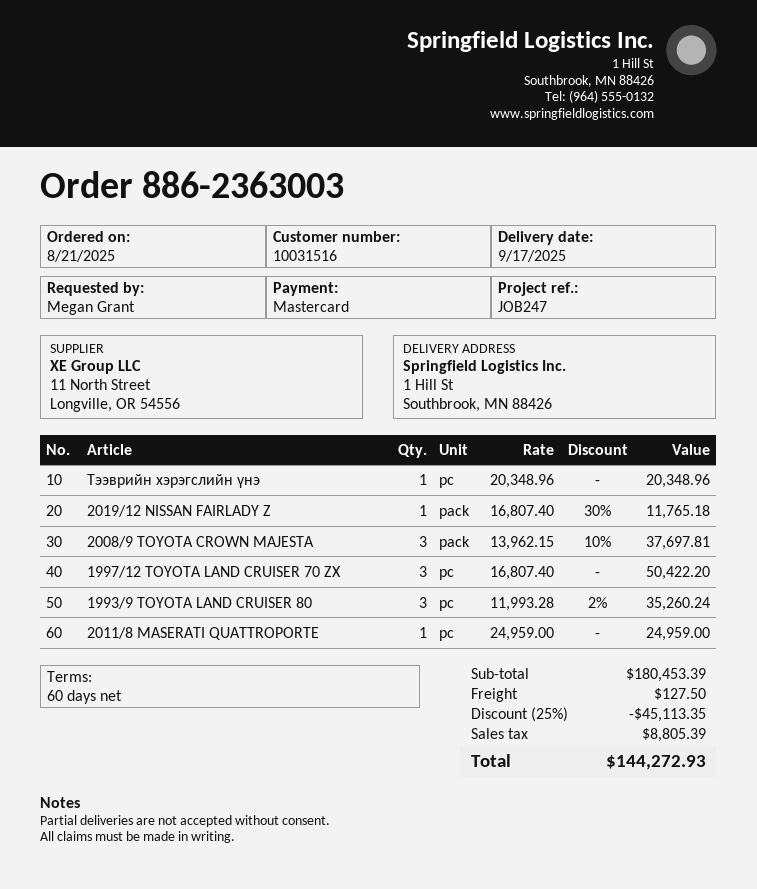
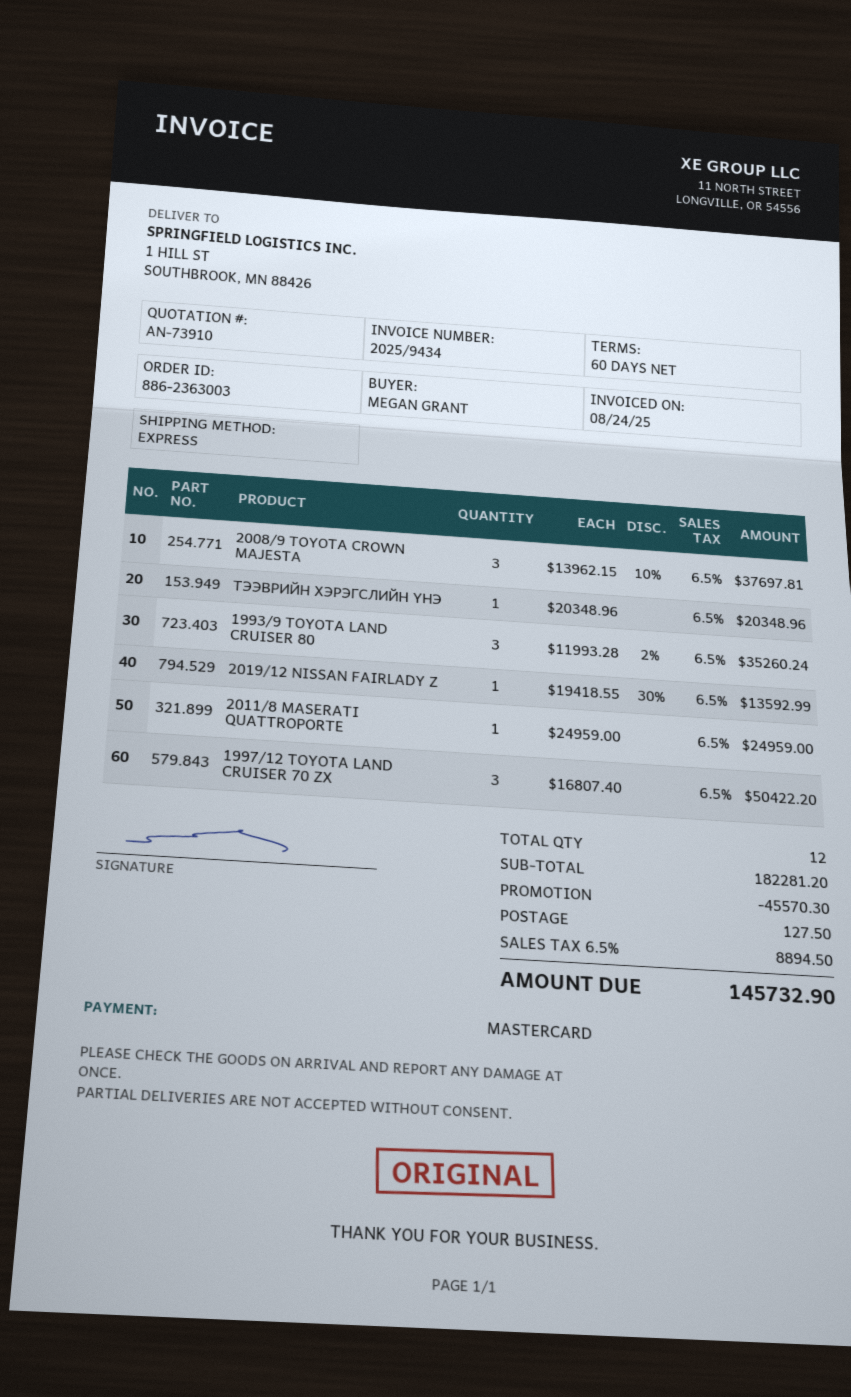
2019/12 NISSAN FAIRLADY Z: 1 x 16807.40 - 30% = 11765.18 -> 1 x 19418.55 - 30% = 13592.99
subtotal: 180453.39 -> 182281.20
discount: 45113.35 -> 45570.30
tax: 8805.39 -> 8894.50
total: 144272.93 -> 145732.90

